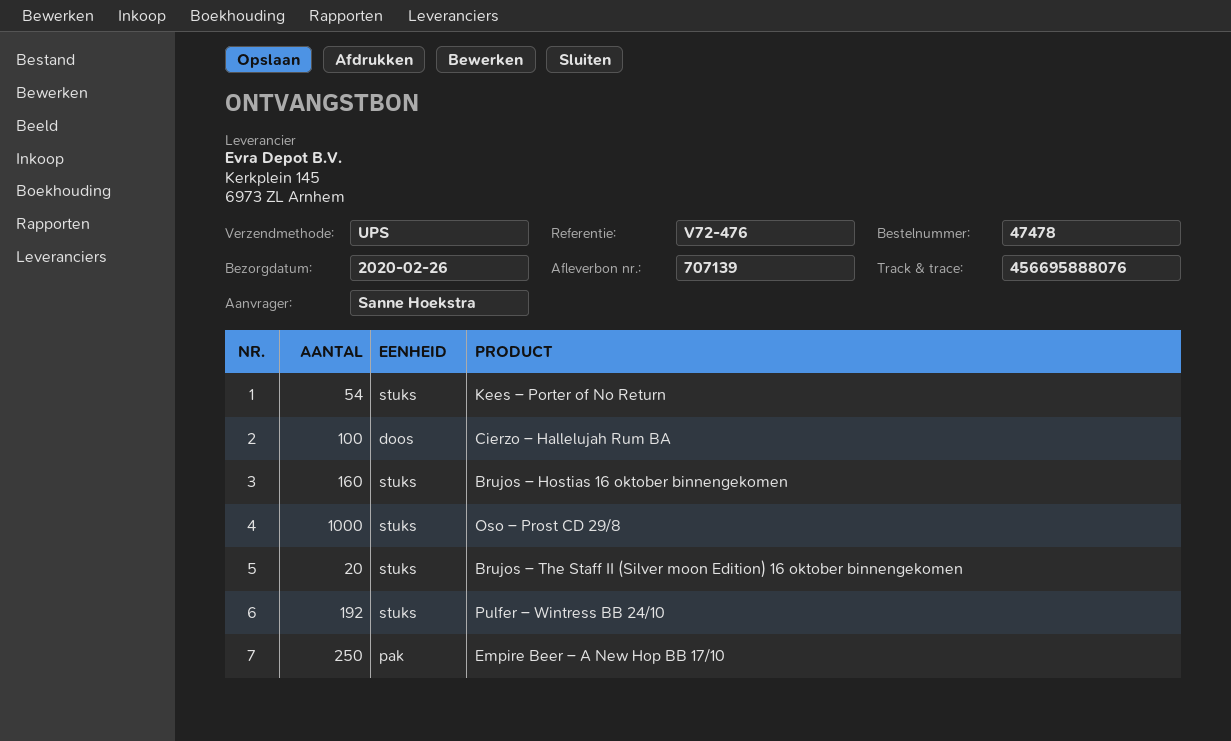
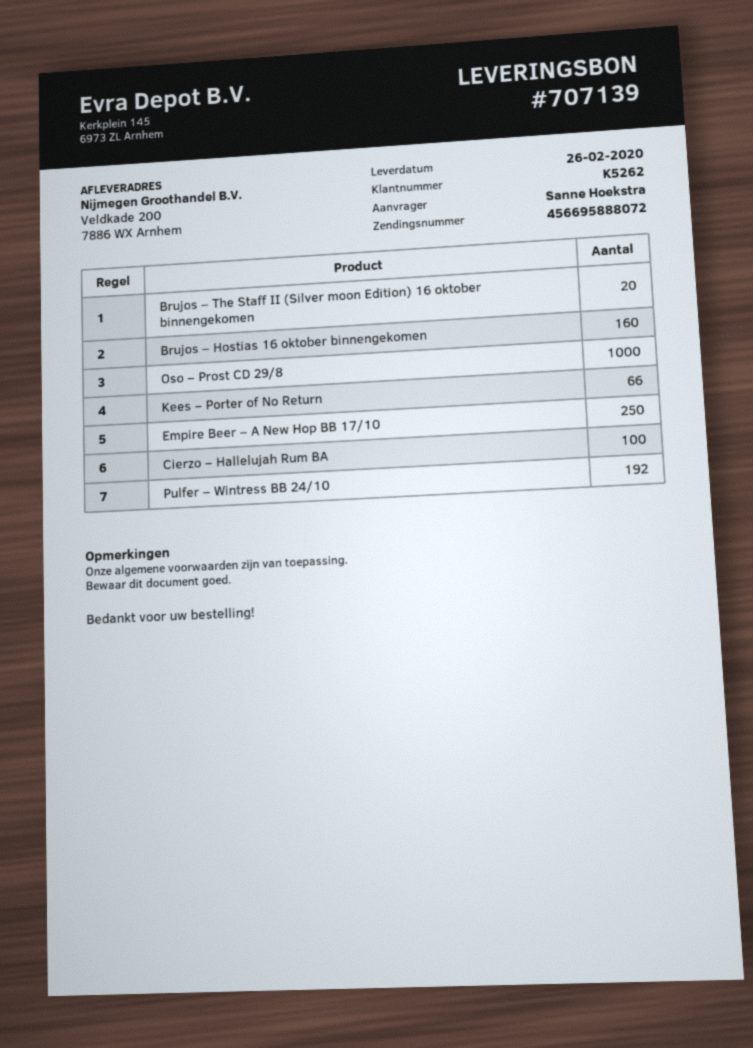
tracking number: 456695888076 -> 456695888072
Kees – Porter of No Return: 54 -> 66

